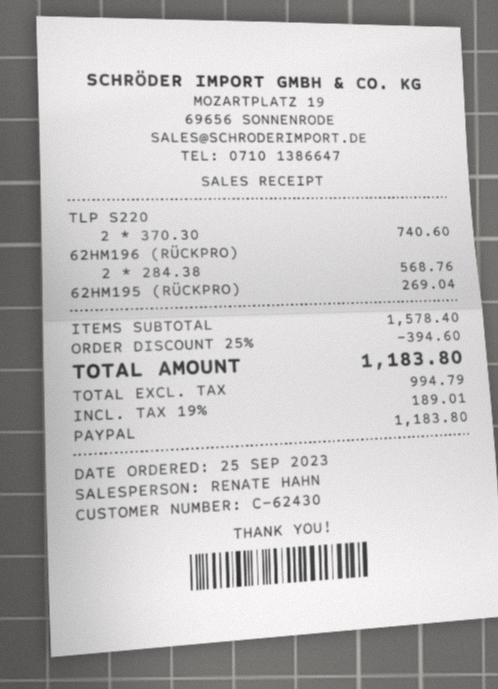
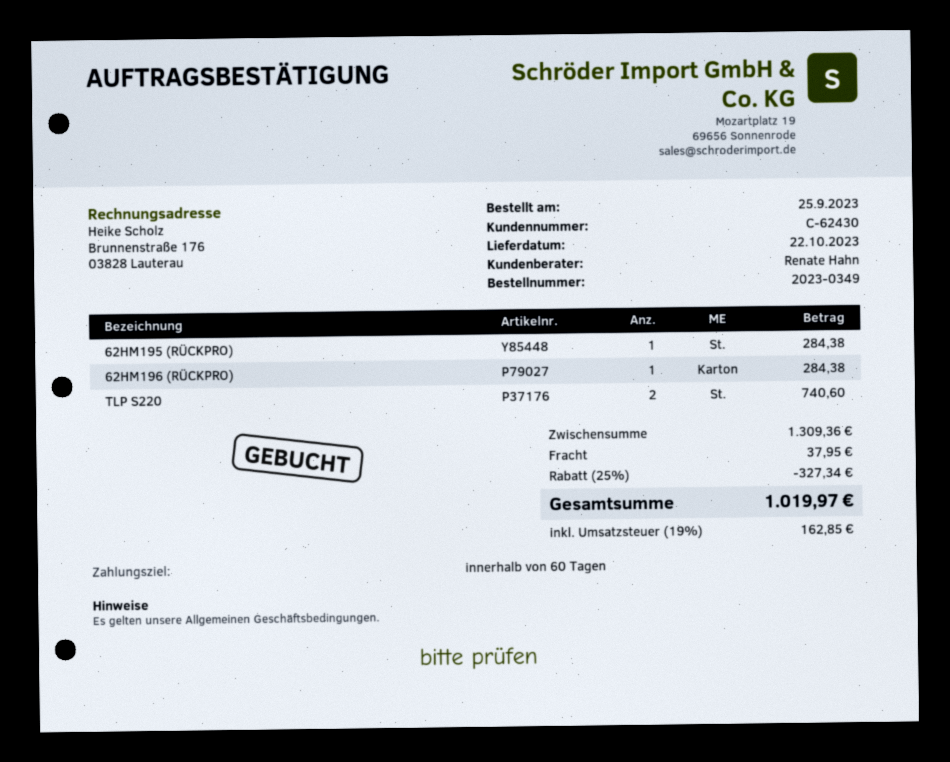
62HM196 (RÜCKPRO): 2 for 568.76 -> 1 for 284.38
62HM195 (RÜCKPRO): 1 for 269.04 -> 1 for 284.38
subtotal: 1578.40 -> 1309.36
discount: 25% = 394.60 -> 25% = 327.34
shipping: none -> 37.95
tax: 19% = 189.01 -> 19% = 162.85
total: 1183.80 -> 1019.97

